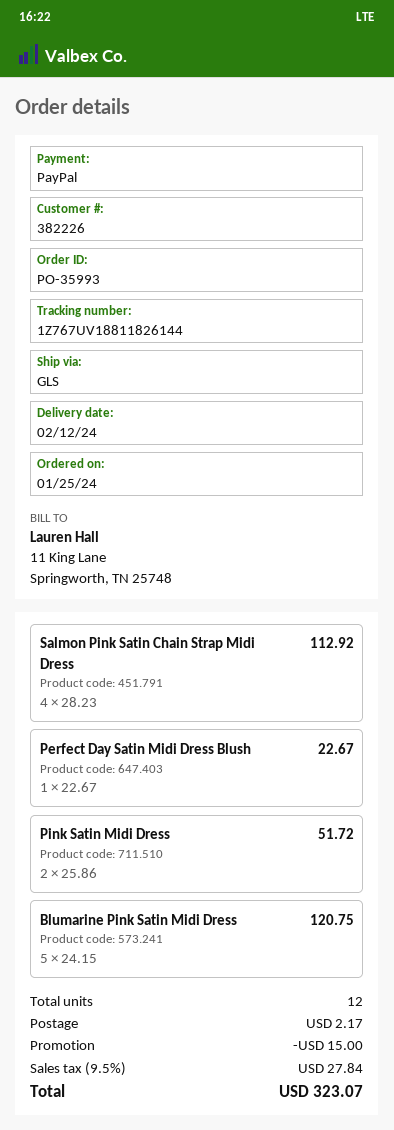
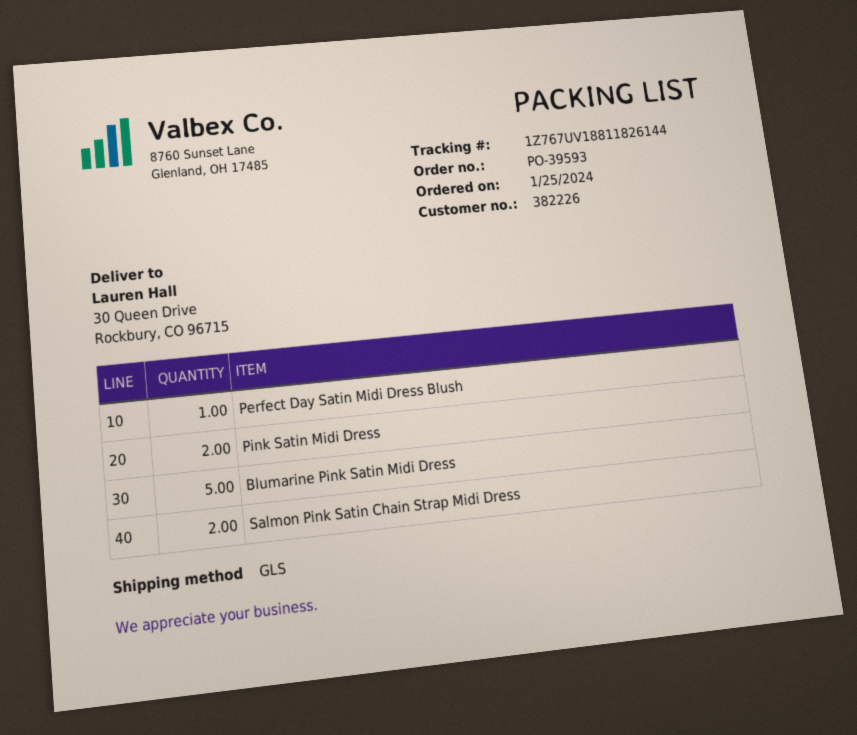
order number: PO-35993 -> PO-39593
Salmon Pink Satin Chain Strap Midi Dress: 4 -> 2

